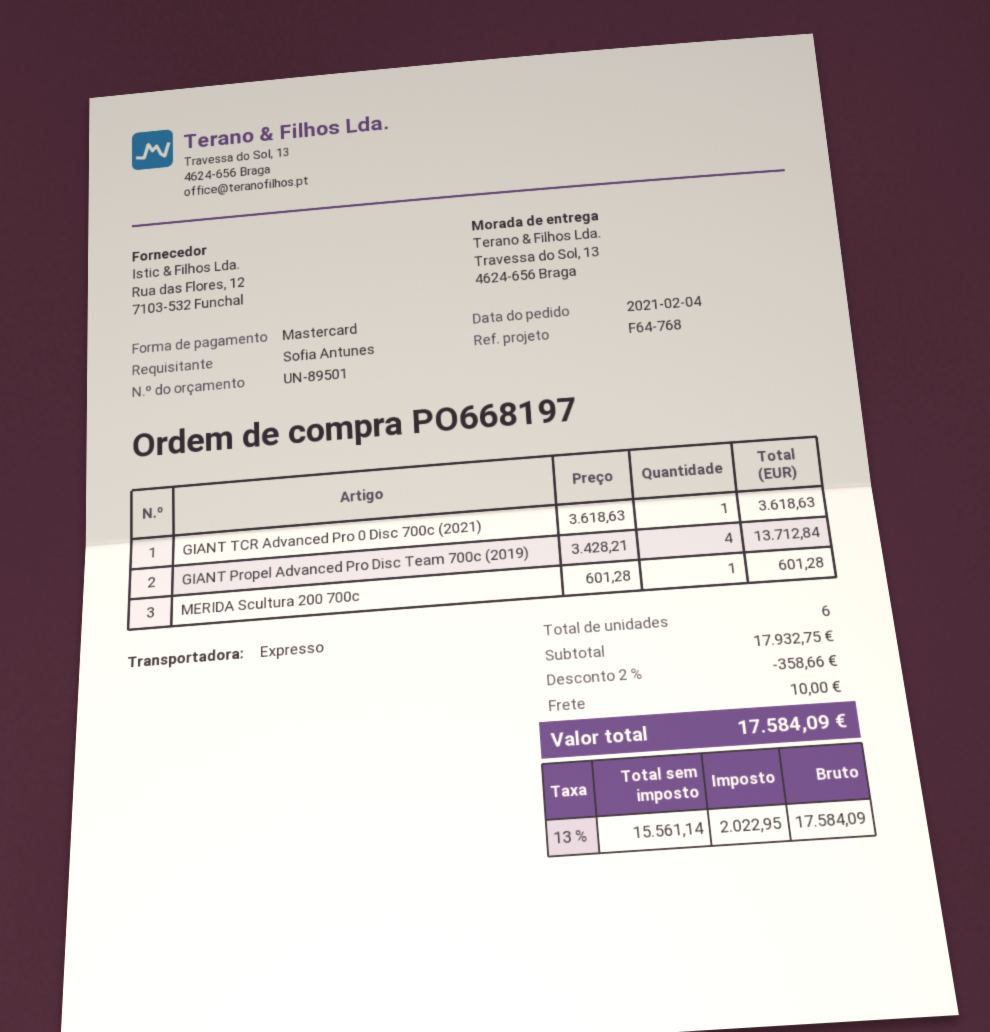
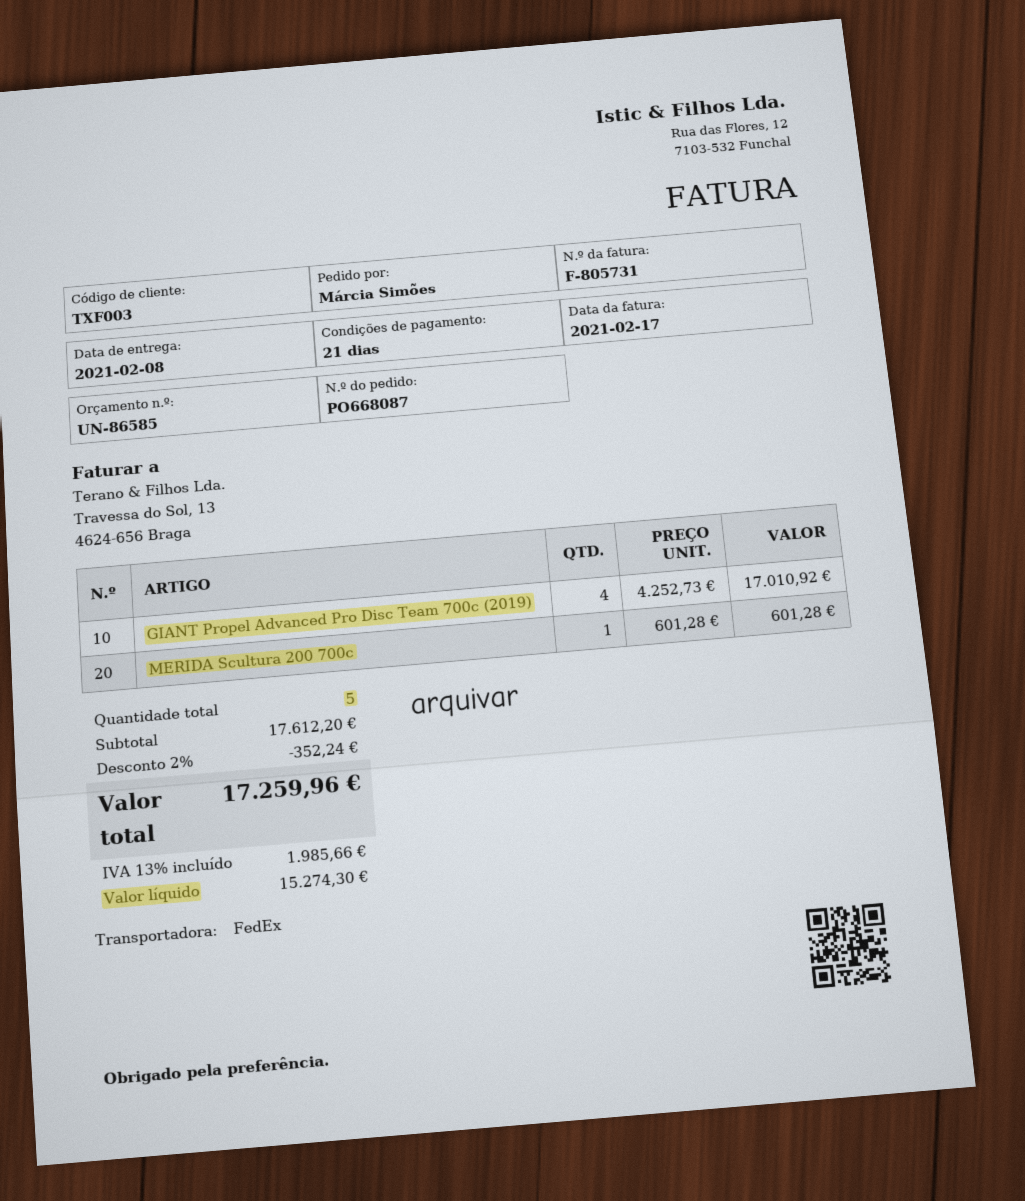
quote number: UN-89501 -> UN-86585
order number: PO668197 -> PO668087
ordered by: Sofia Antunes -> Márcia Simões
shipping method: express -> FedEx
GIANT TCR Advanced Pro 0 Disc 700c (2021): 1 x 3618.63 = 3618.63 -> none
GIANT Propel Advanced Pro Disc Team 700c (2019): 4 x 3428.21 = 13712.84 -> 4 x 4252.73 = 17010.92
total quantity: 6 -> 5
subtotal: 17932.75 -> 17612.20
discount: 2% = 358.66 -> 2% = 352.24
shipping: 10.00 -> none
net: 15561.14 -> 15274.30
tax: 13% = 2022.95 -> 13% = 1985.66
total: 17584.09 -> 17259.96

